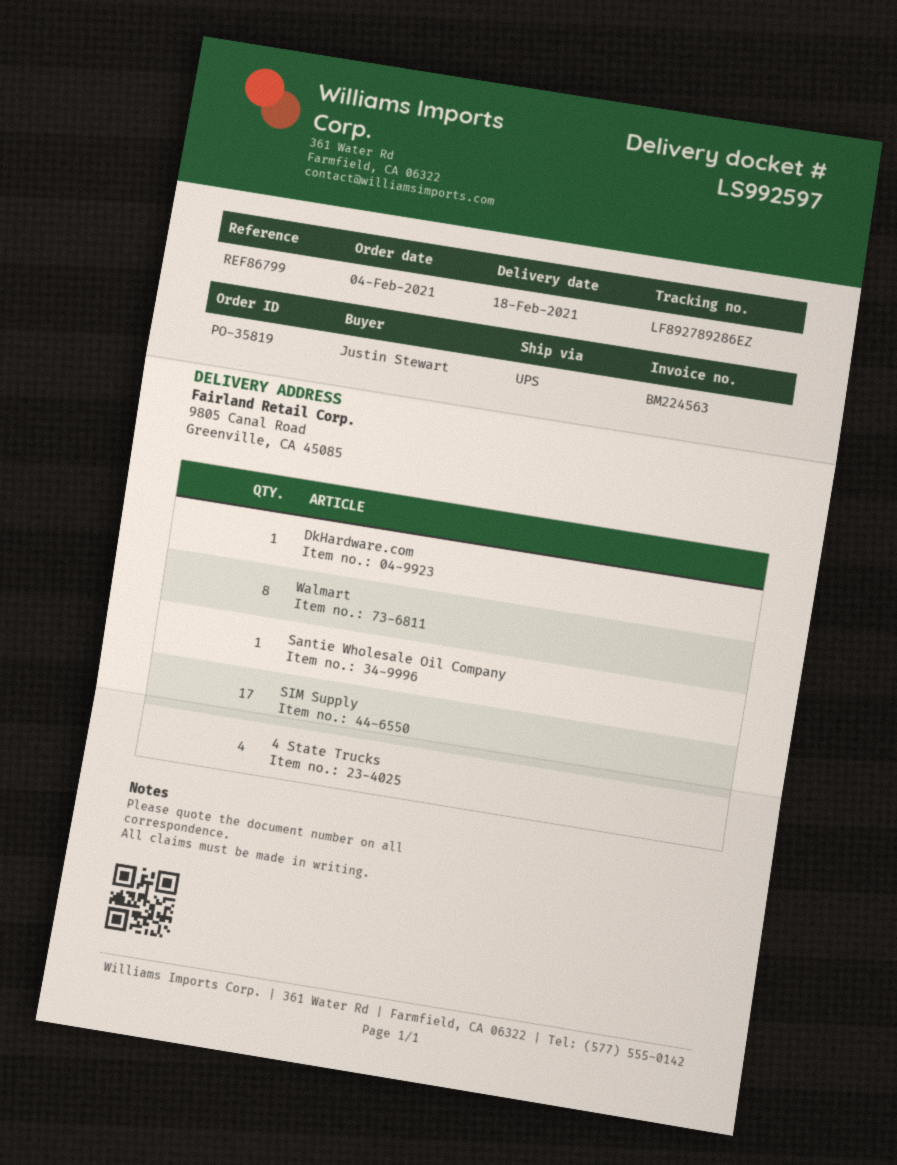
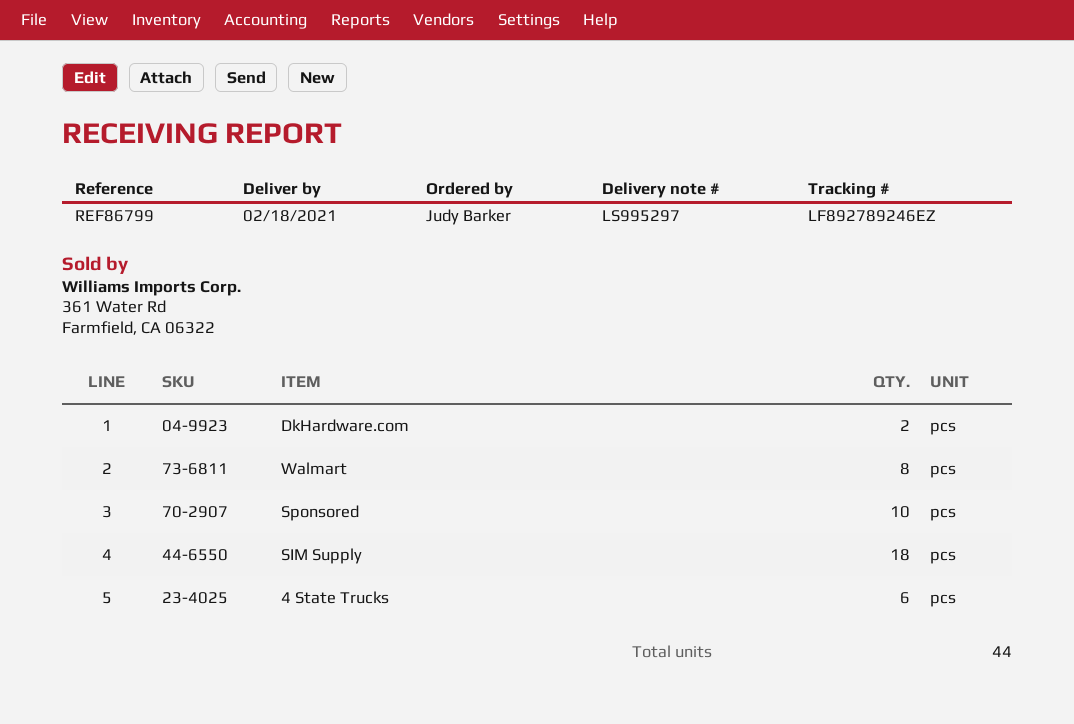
delivery note number: LS992597 -> LS995297
ordered by: Justin Stewart -> Judy Barker
tracking number: LF892789286EZ -> LF892789246EZ
DkHardware.com: 1 -> 2
Santie Wholesale Oil Company: 1 -> none
SIM Supply: 17 -> 18
4 State Trucks: 4 -> 6
Sponsored: none -> 10

